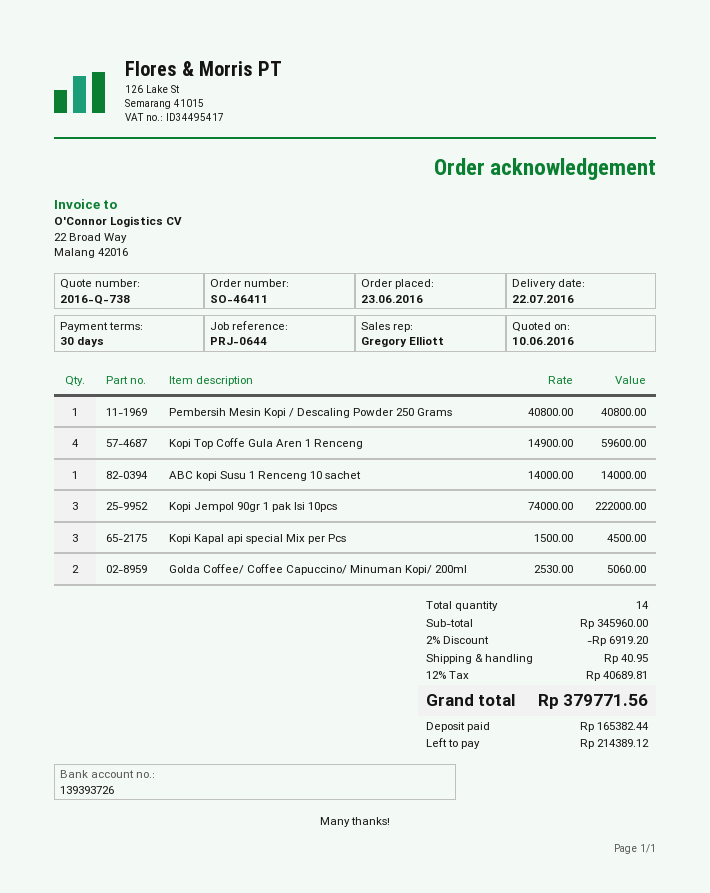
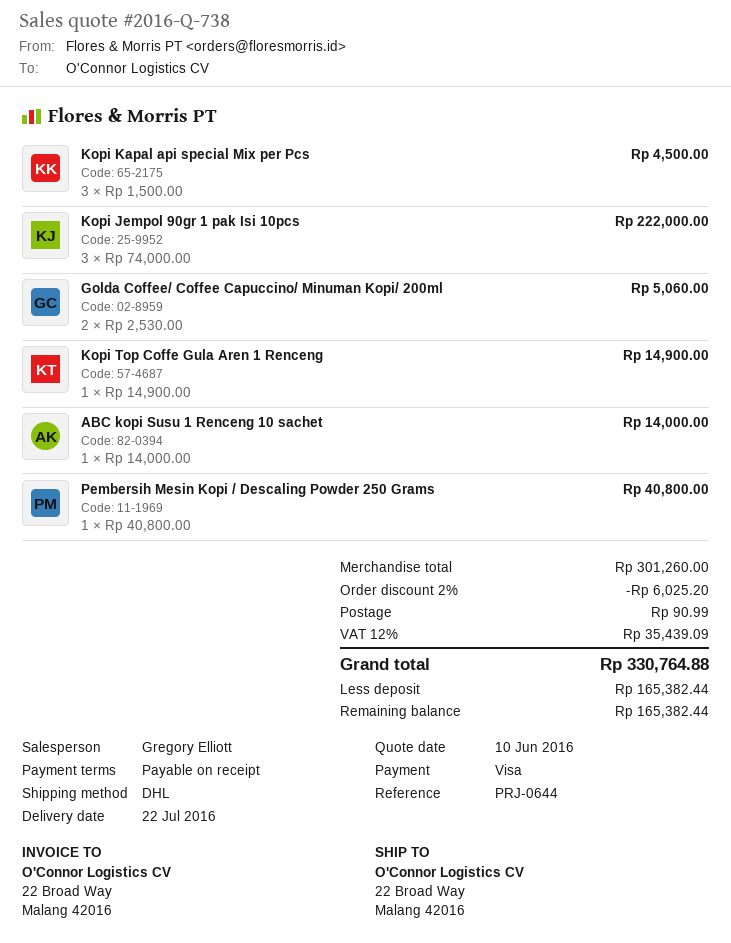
payment terms: 30 days -> on receipt
Kopi Top Coffe Gula Aren 1 Renceng: 4 x 14900.00 = 59600.00 -> 1 x 14900.00 = 14900.00
subtotal: 345960.00 -> 301260.00
discount: 2% = 6919.20 -> 2% = 6025.20
shipping: 40.95 -> 90.99
tax: 12% = 40689.81 -> 12% = 35439.09
total: 379771.56 -> 330764.88
balance: 214389.12 -> 165382.44

